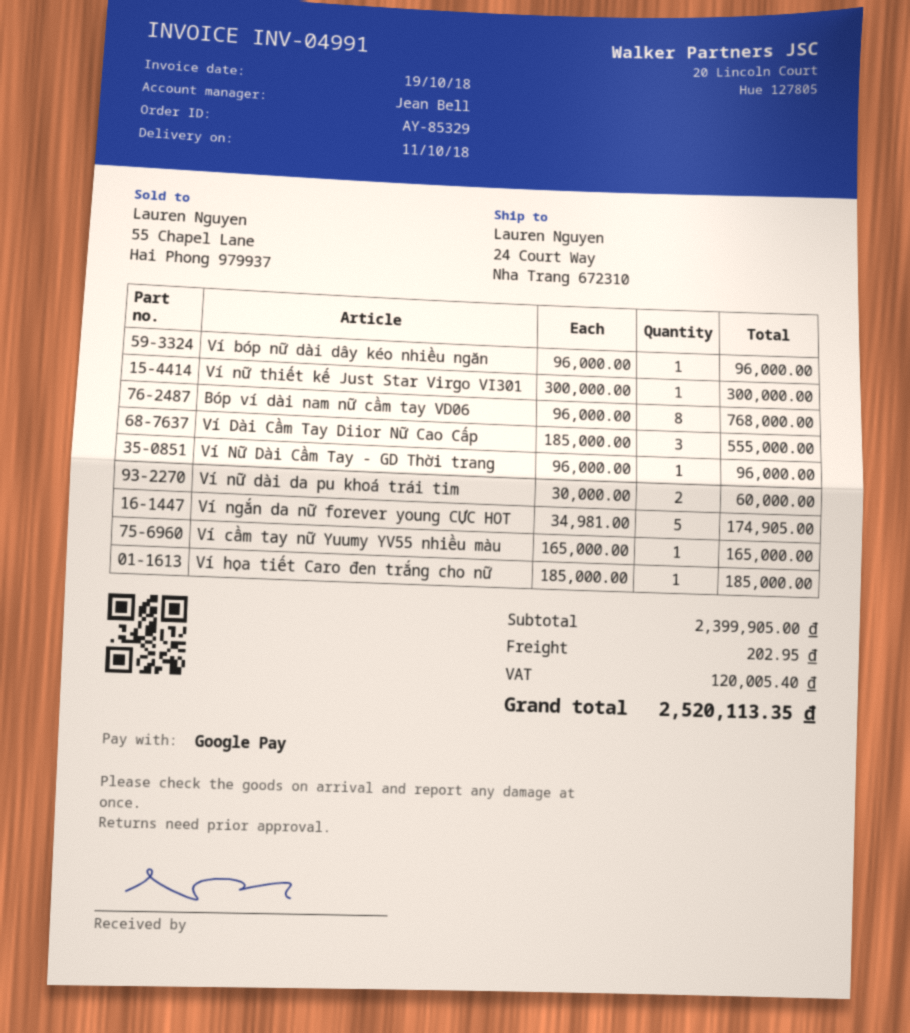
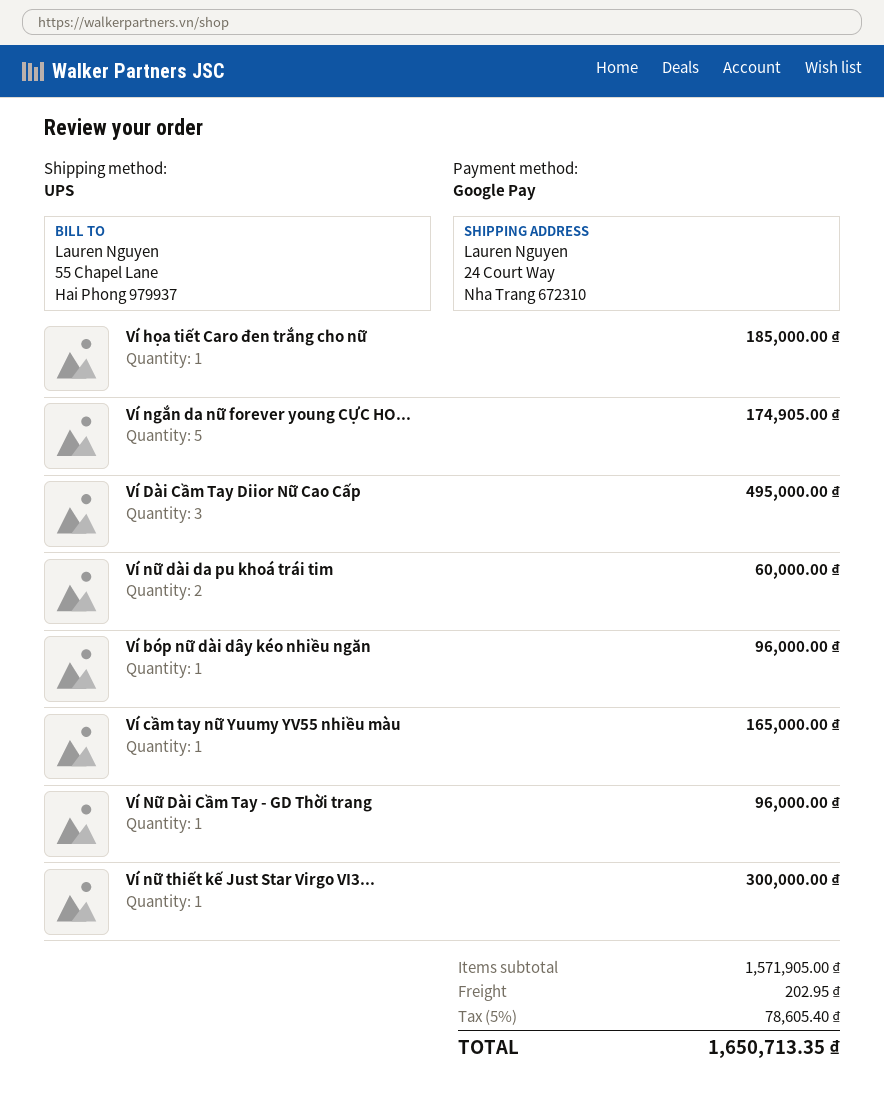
Bóp ví dài nam nữ cầm tay VD06: 8 for 768000.00 -> none
Ví Dài Cầm Tay Diior Nữ Cao Cấp: 3 for 555000.00 -> 3 for 495000.00
subtotal: 2399905.00 -> 1571905.00
tax: 120005.40 -> 78605.40
total: 2520113.35 -> 1650713.35

